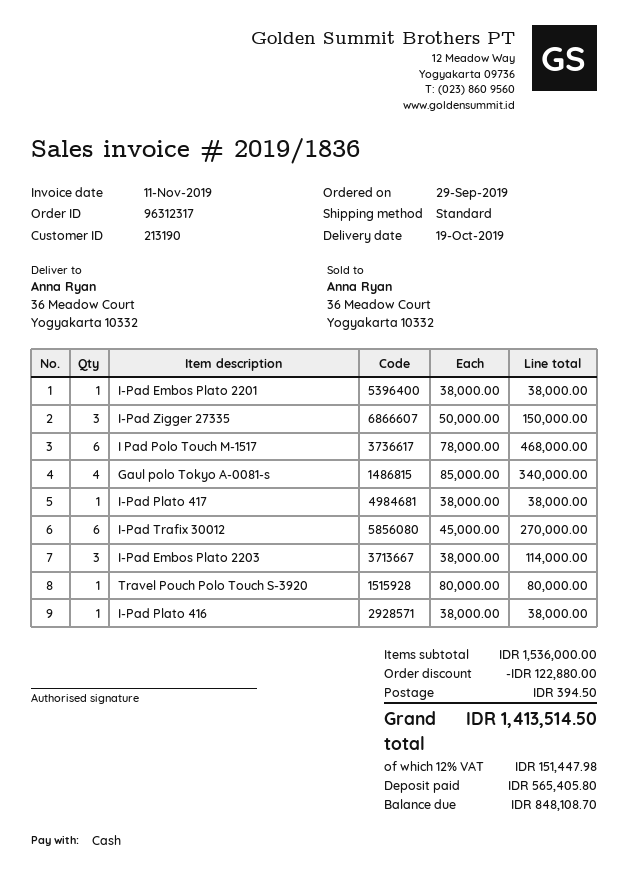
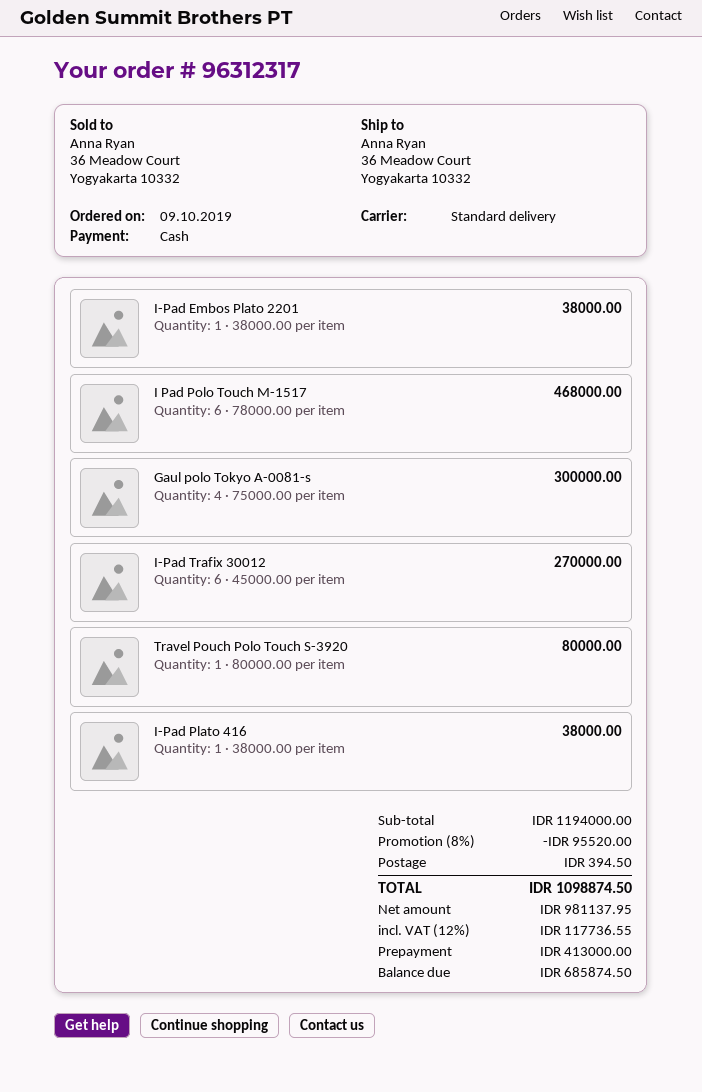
order date: 2019-09-29 -> 2019-10-09
I-Pad Zigger 27335: 3 x 50000.00 = 150000.00 -> none
Gaul polo Tokyo A-0081-s: 4 x 85000.00 = 340000.00 -> 4 x 75000.00 = 300000.00
I-Pad Plato 417: 1 x 38000.00 = 38000.00 -> none
I-Pad Embos Plato 2203: 3 x 38000.00 = 114000.00 -> none
subtotal: 1536000.00 -> 1194000.00
discount: 122880.00 -> 95520.00
tax: 12% = 151447.98 -> 12% = 117736.55
total: 1413514.50 -> 1098874.50
deposit: 565405.80 -> 413000.00
balance: 848108.70 -> 685874.50

